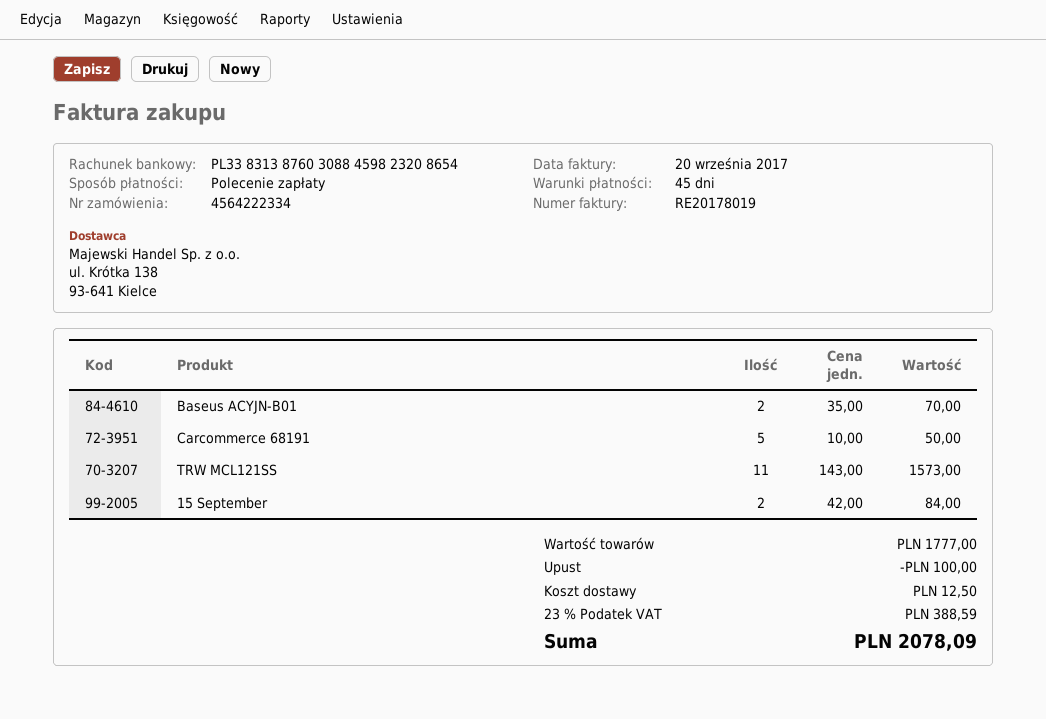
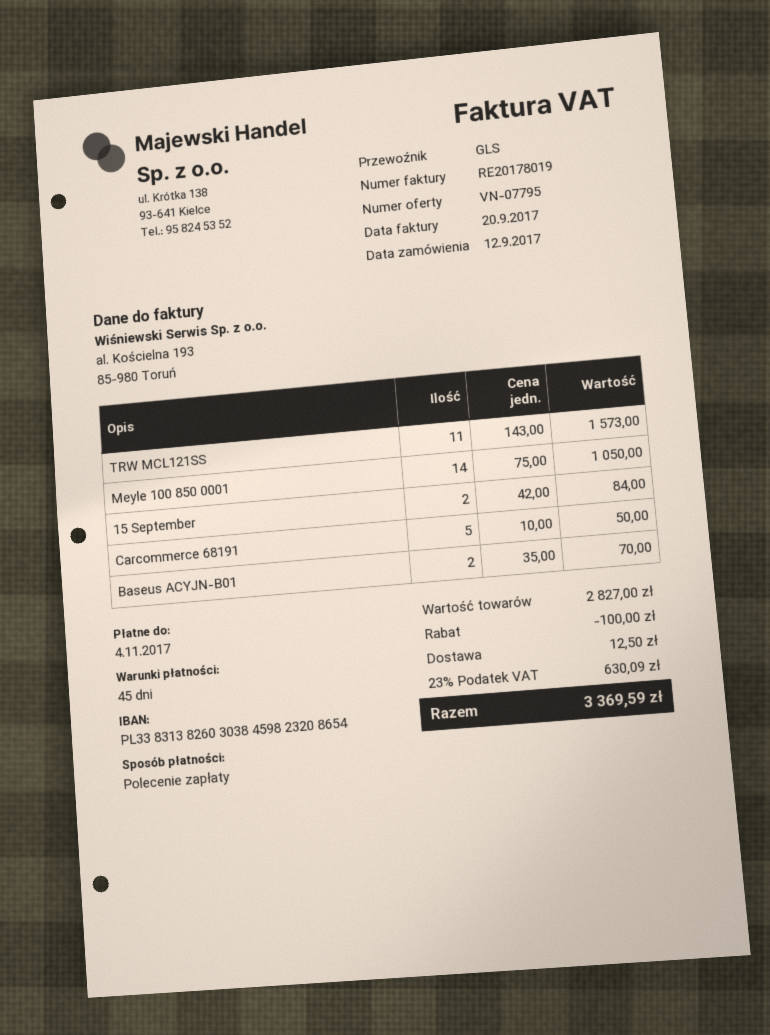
bank account: PL33831387603088459823208654 -> PL33831382603038459823208654
Meyle 100 850 0001: none -> 14 x 75.00 = 1050.00
subtotal: 1777.00 -> 2827.00
tax: 23% = 388.59 -> 23% = 630.09
total: 2078.09 -> 3369.59

